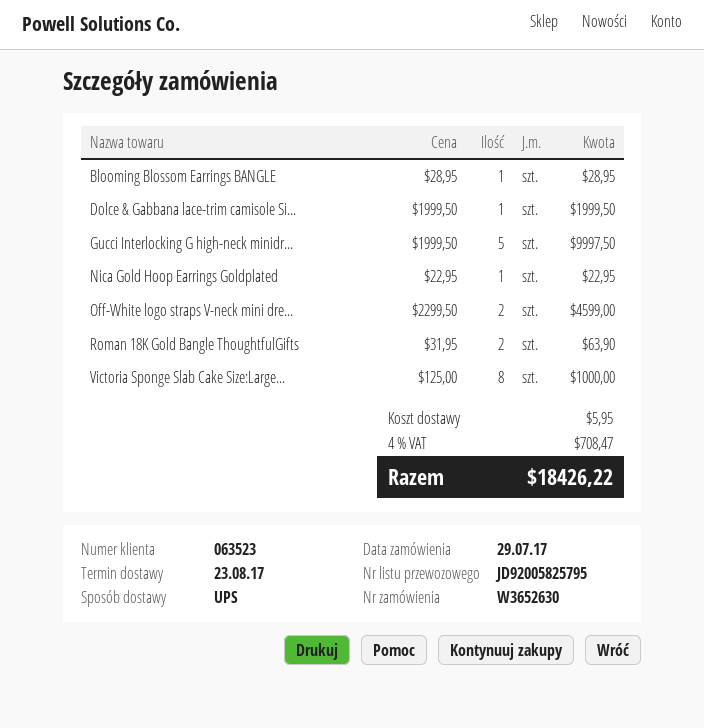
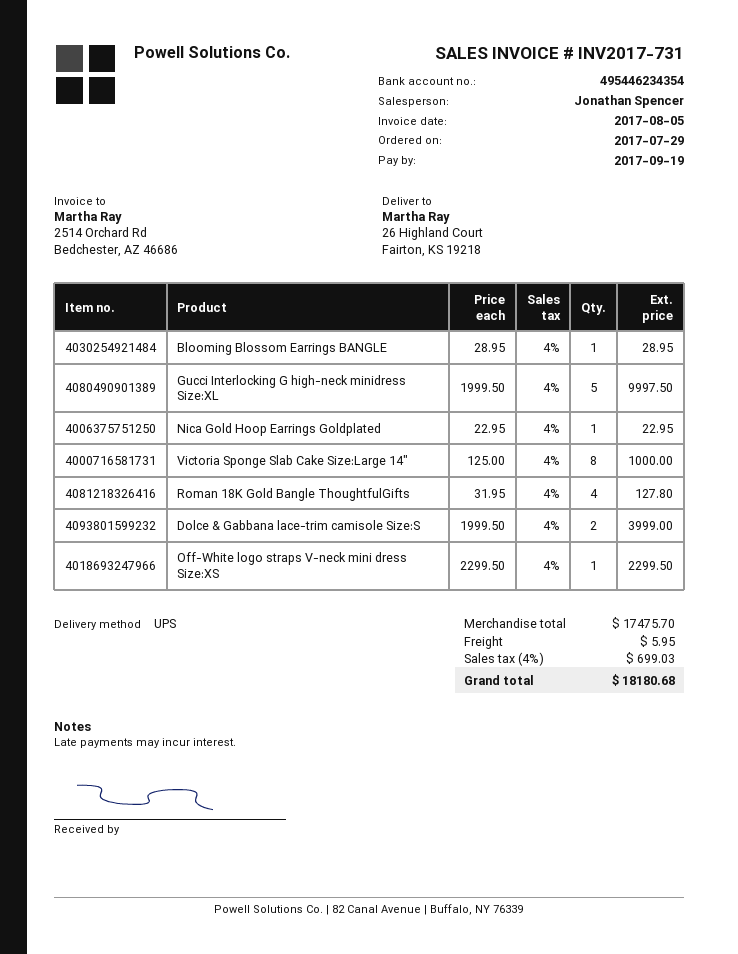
Dolce & Gabbana lace-trim camisole Si...: 1 x 1999.50 = 1999.50 -> 2 x 1999.50 = 3999.00
Off-White logo straps V-neck mini dre...: 2 x 2299.50 = 4599.00 -> 1 x 2299.50 = 2299.50
Roman 18K Gold Bangle ThoughtfulGifts: 2 x 31.95 = 63.90 -> 4 x 31.95 = 127.80
tax: 4% = 708.47 -> 4% = 699.03
total: 18426.22 -> 18180.68

